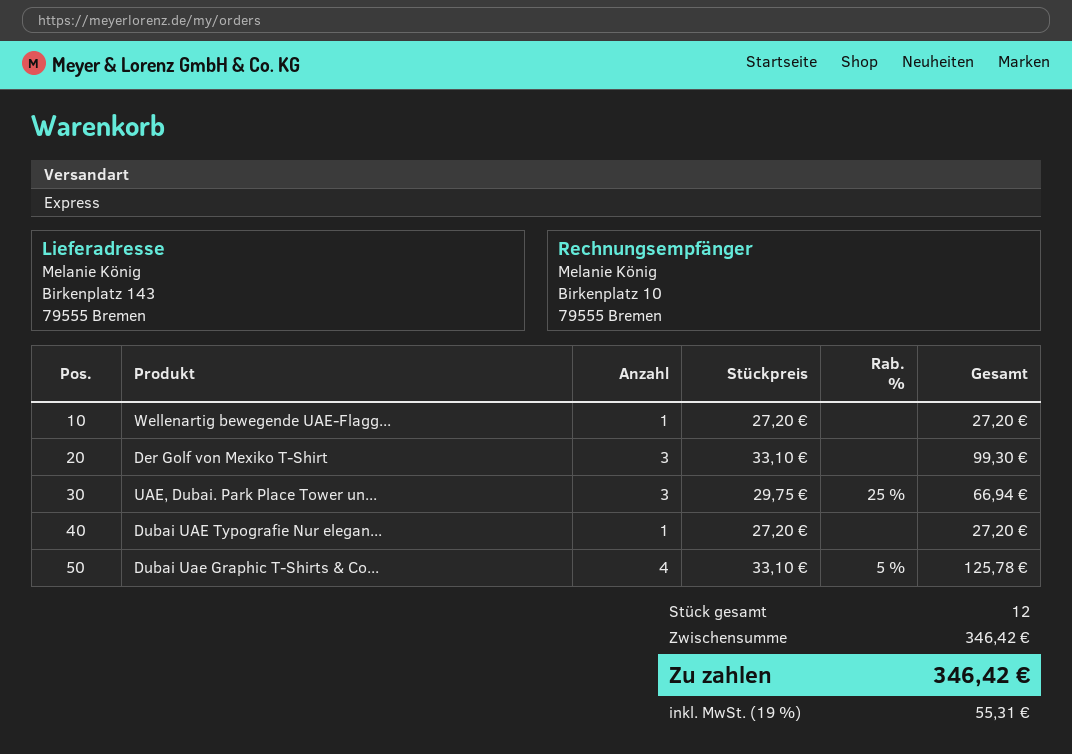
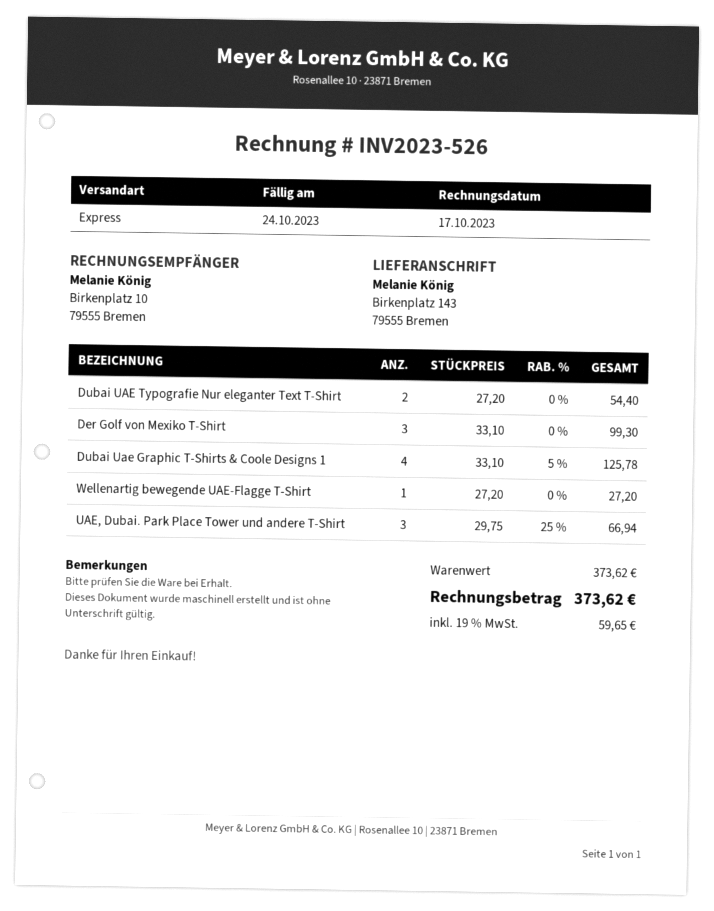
Dubai UAE Typografie Nur elegan...: 1 x 27.20 = 27.20 -> 2 x 27.20 = 54.40
subtotal: 346.42 -> 373.62
tax: 19% = 55.31 -> 19% = 59.65
total: 346.42 -> 373.62

